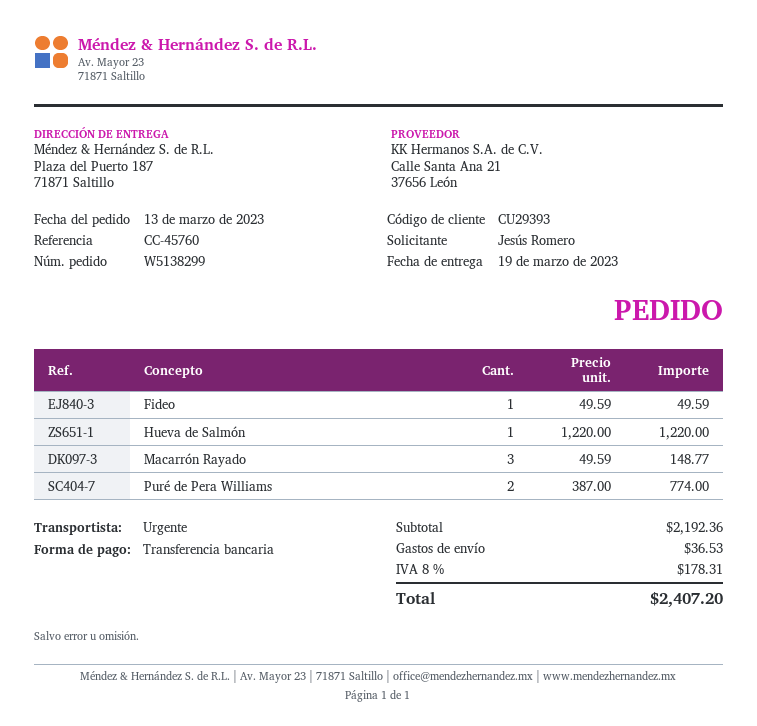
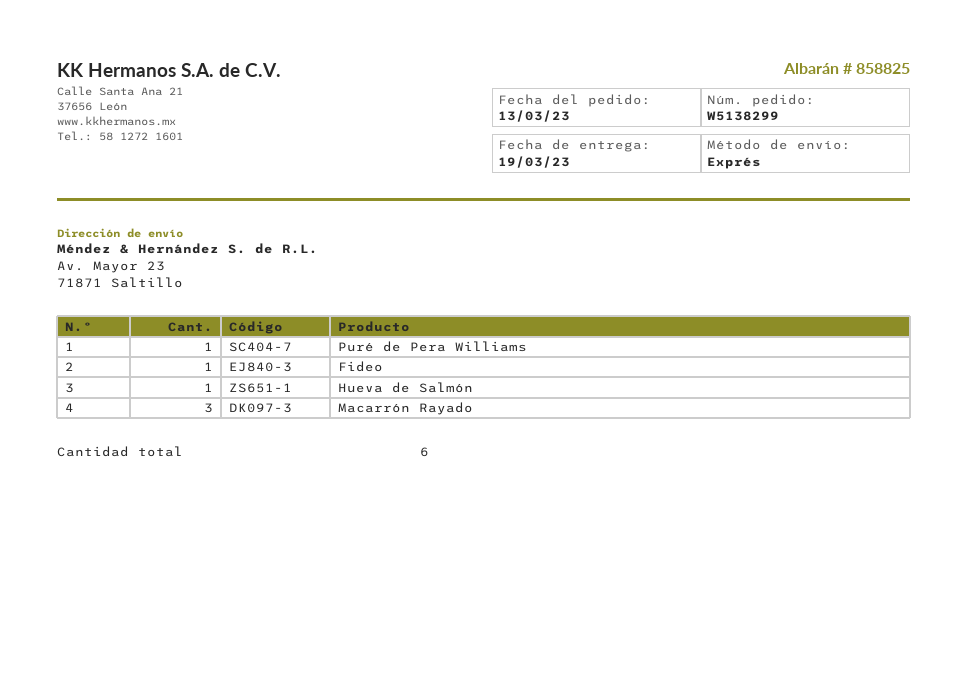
ship to: Plaza del Puerto 187, 71871 Saltillo -> Av. Mayor 23, 71871 Saltillo
Puré de Pera Williams: 2 -> 1

